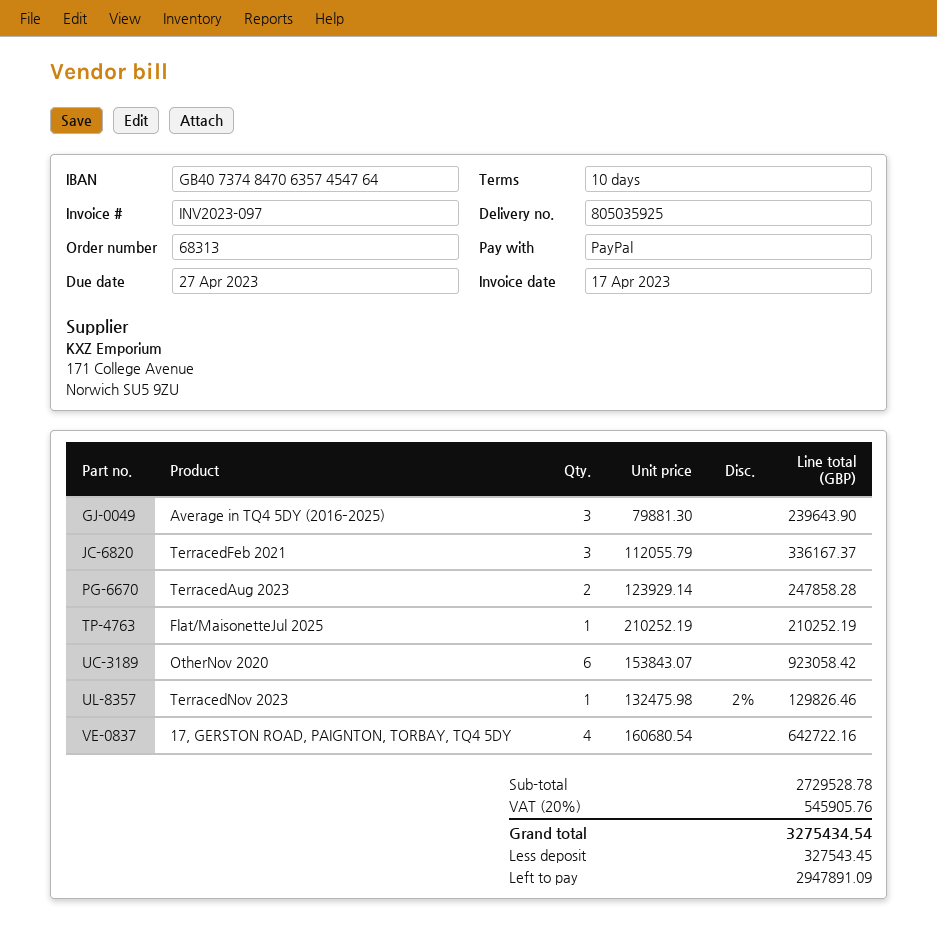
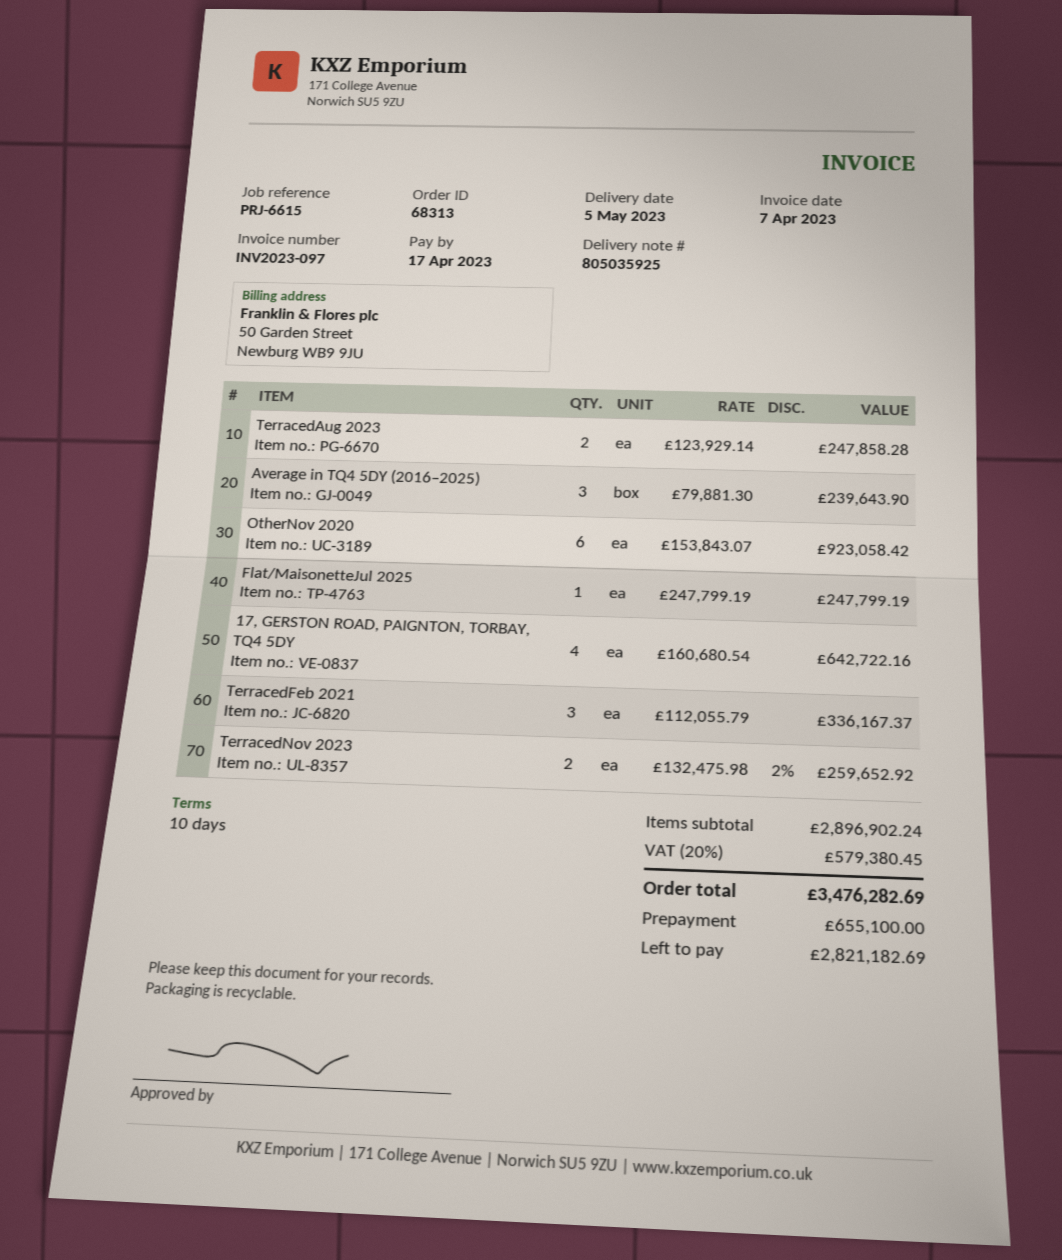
invoice date: 2023-04-17 -> 2023-04-07
due date: 2023-04-27 -> 2023-04-17
Flat/MaisonetteJul 2025: 1 x 210252.19 = 210252.19 -> 1 x 247799.19 = 247799.19
TerracedNov 2023: 1 x 132475.98 - 2% = 129826.46 -> 2 x 132475.98 - 2% = 259652.92
subtotal: 2729528.78 -> 2896902.24
tax: 20% = 545905.76 -> 20% = 579380.45
total: 3275434.54 -> 3476282.69
deposit: 327543.45 -> 655100.00
balance: 2947891.09 -> 2821182.69

